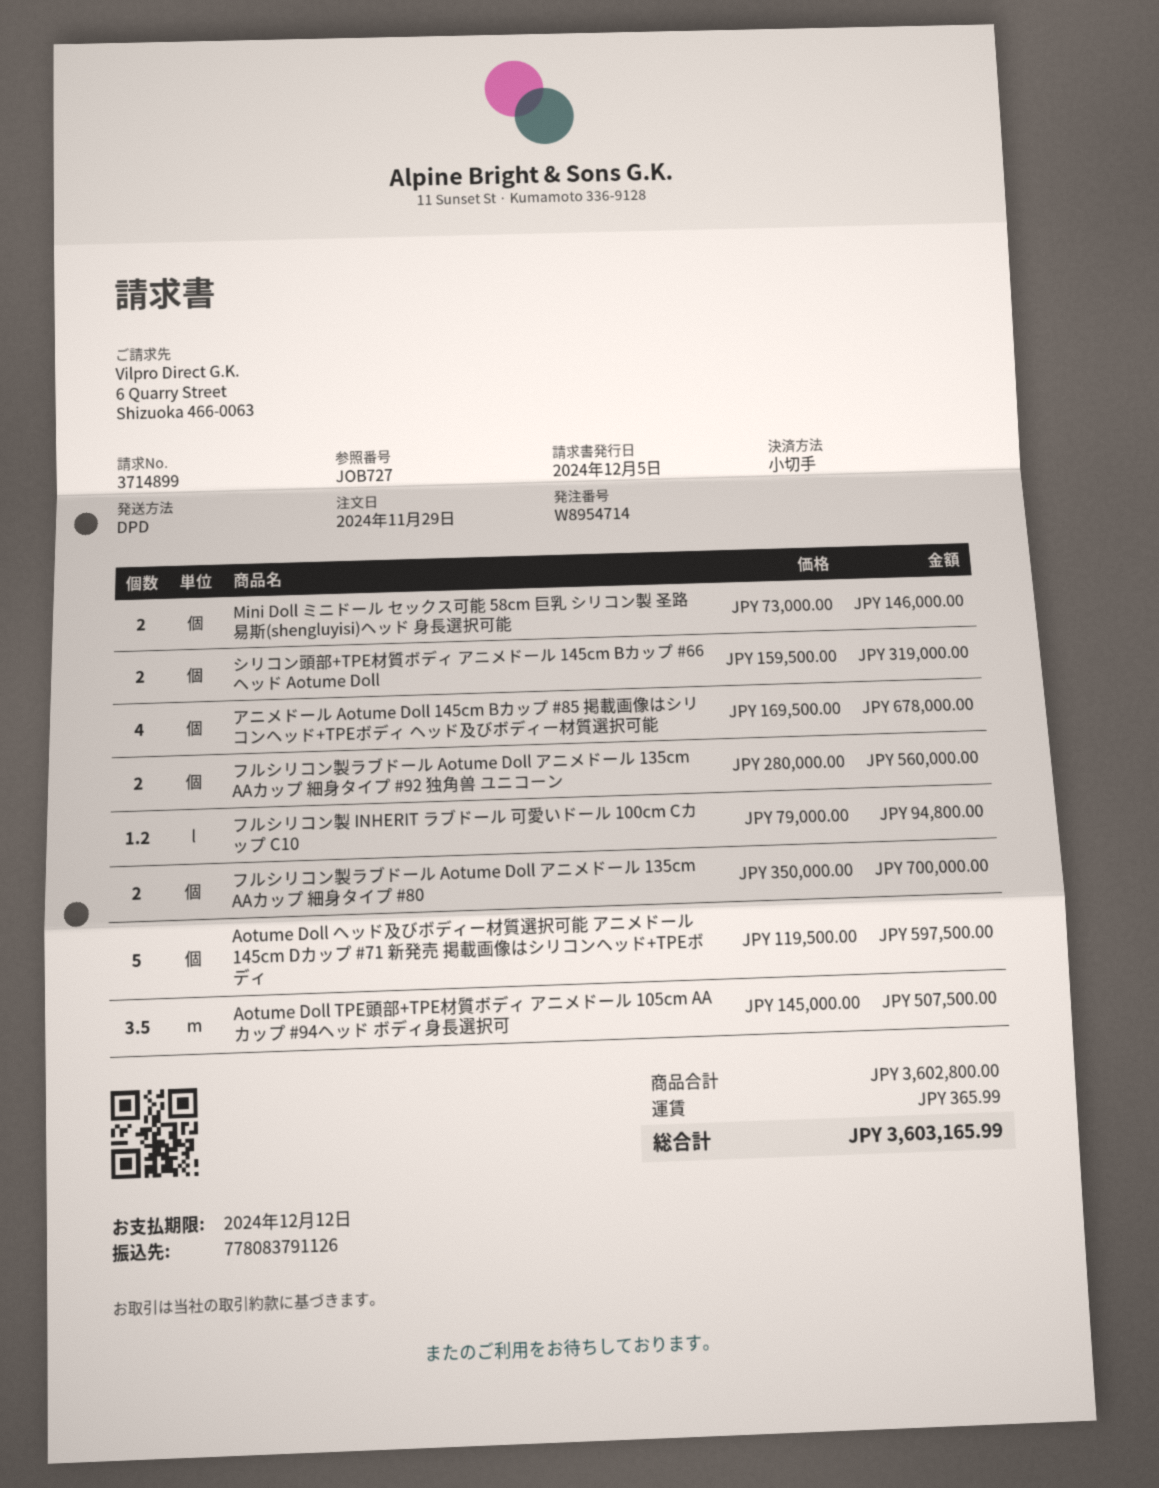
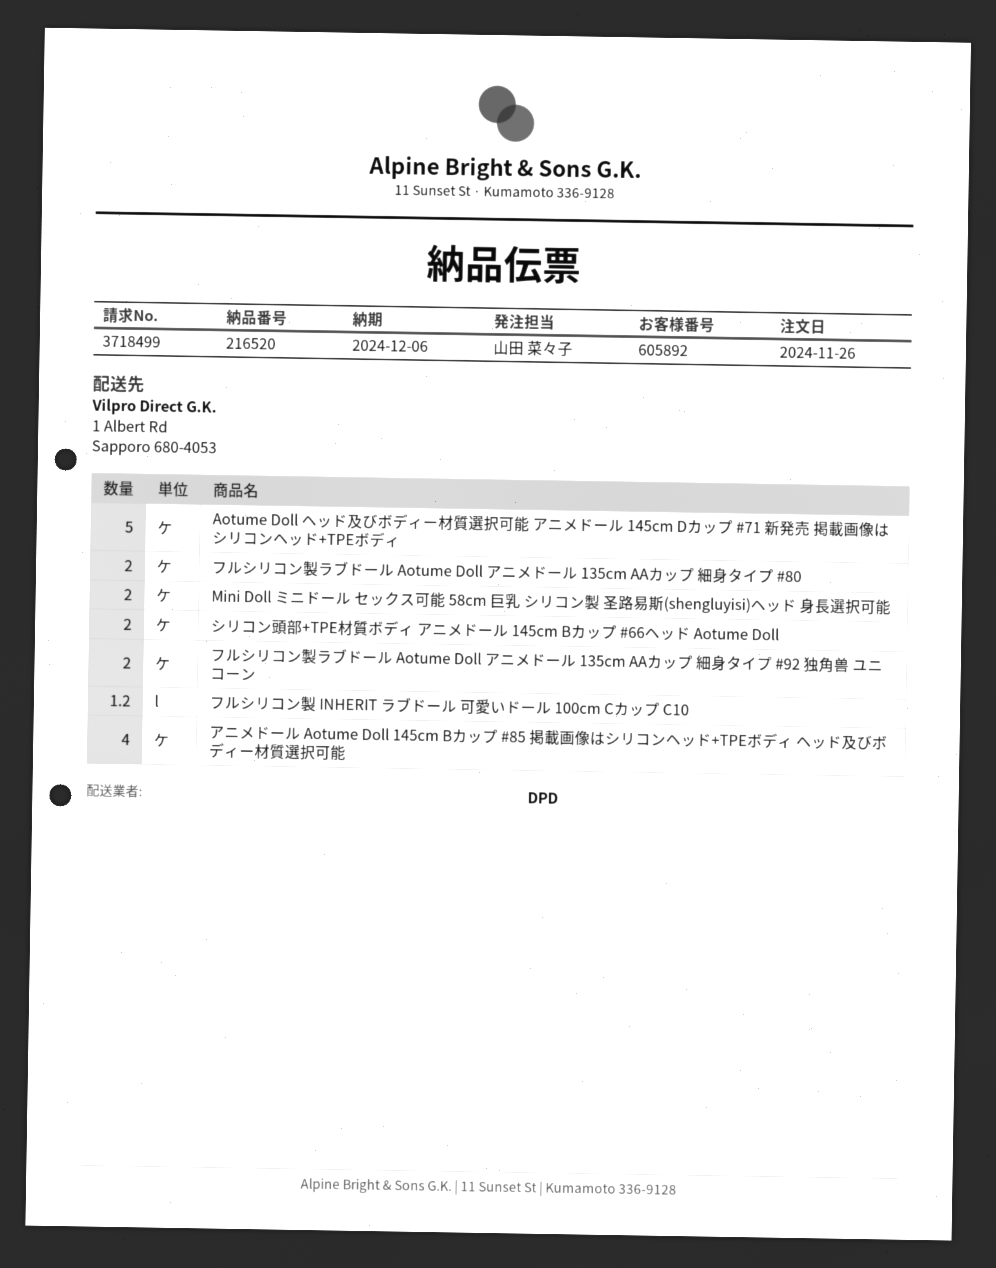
order date: 2024-11-29 -> 2024-11-26
invoice number: 3714899 -> 3718499
Aotume Doll TPE頭部+TPE材質ボディ アニメドール 105cm AAカップ #94ヘッド ボディ身長選択可: 3.5 -> none

